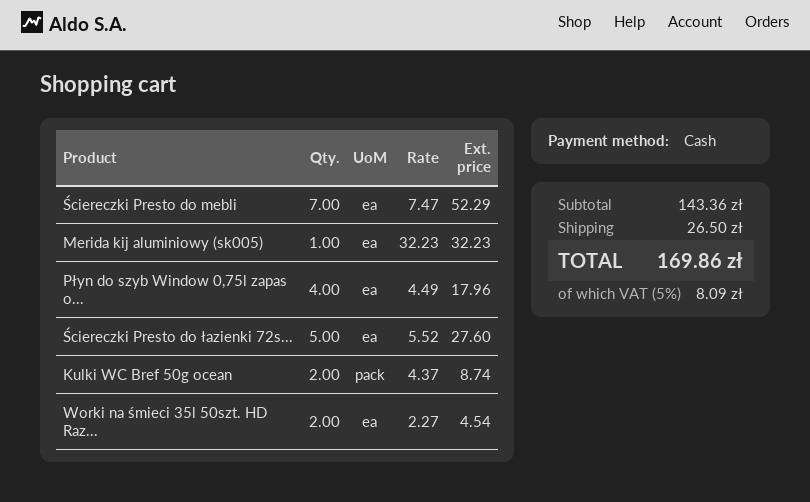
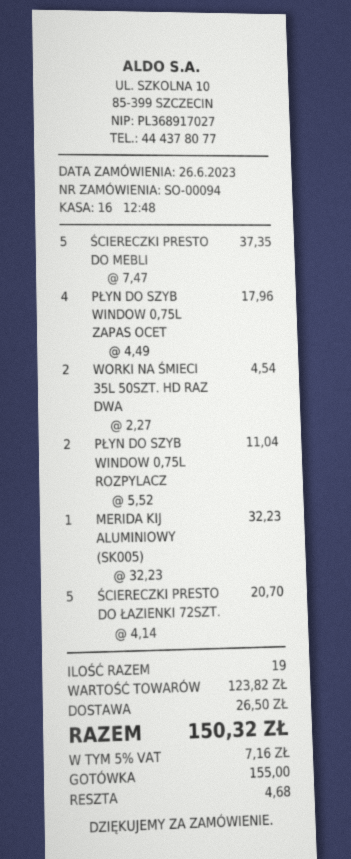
Ściereczki Presto do mebli: 7 x 7.47 = 52.29 -> 5 x 7.47 = 37.35
Ściereczki Presto do łazienki 72s...: 5 x 5.52 = 27.60 -> 5 x 4.14 = 20.70
Kulki WC Bref 50g ocean: 2 x 4.37 = 8.74 -> none
PŁYN DO SZYB WINDOW 0,75L ROZPYLACZ: none -> 2 x 5.52 = 11.04
subtotal: 143.36 -> 123.82
tax: 5% = 8.09 -> 5% = 7.16
total: 169.86 -> 150.32

